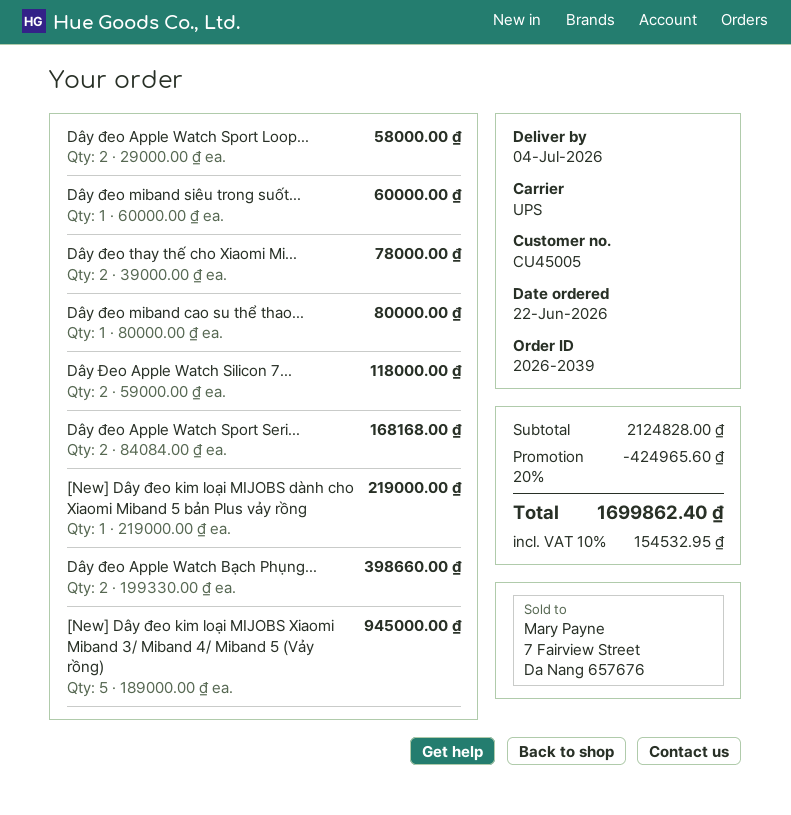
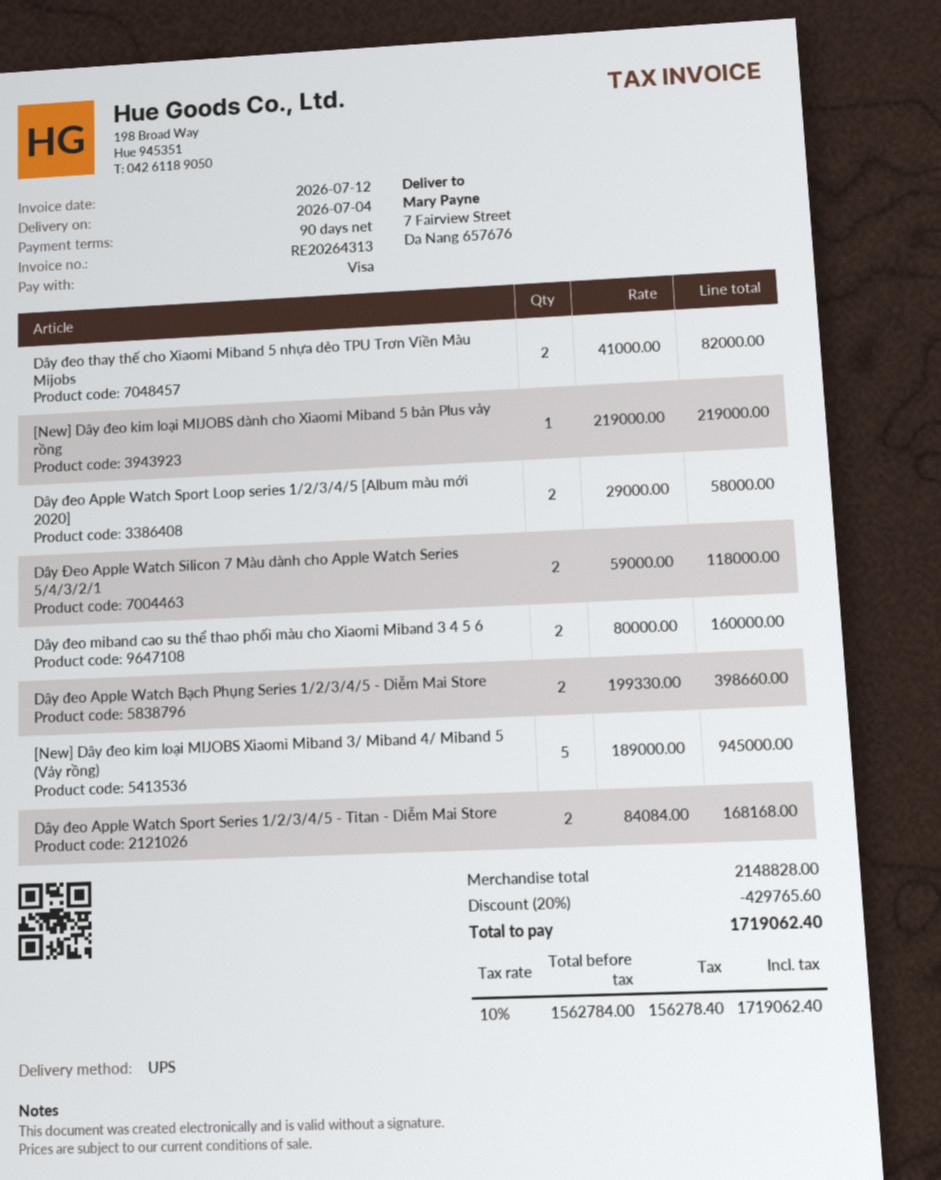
Dây đeo miband siêu trong suốt...: 1 x 60000.00 = 60000.00 -> none
Dây đeo thay thế cho Xiaomi Mi...: 2 x 39000.00 = 78000.00 -> 2 x 41000.00 = 82000.00
Dây đeo miband cao su thể thao...: 1 x 80000.00 = 80000.00 -> 2 x 80000.00 = 160000.00
subtotal: 2124828.00 -> 2148828.00
discount: 20% = 424965.60 -> 20% = 429765.60
tax: 10% = 154532.95 -> 10% = 156278.40
total: 1699862.40 -> 1719062.40

